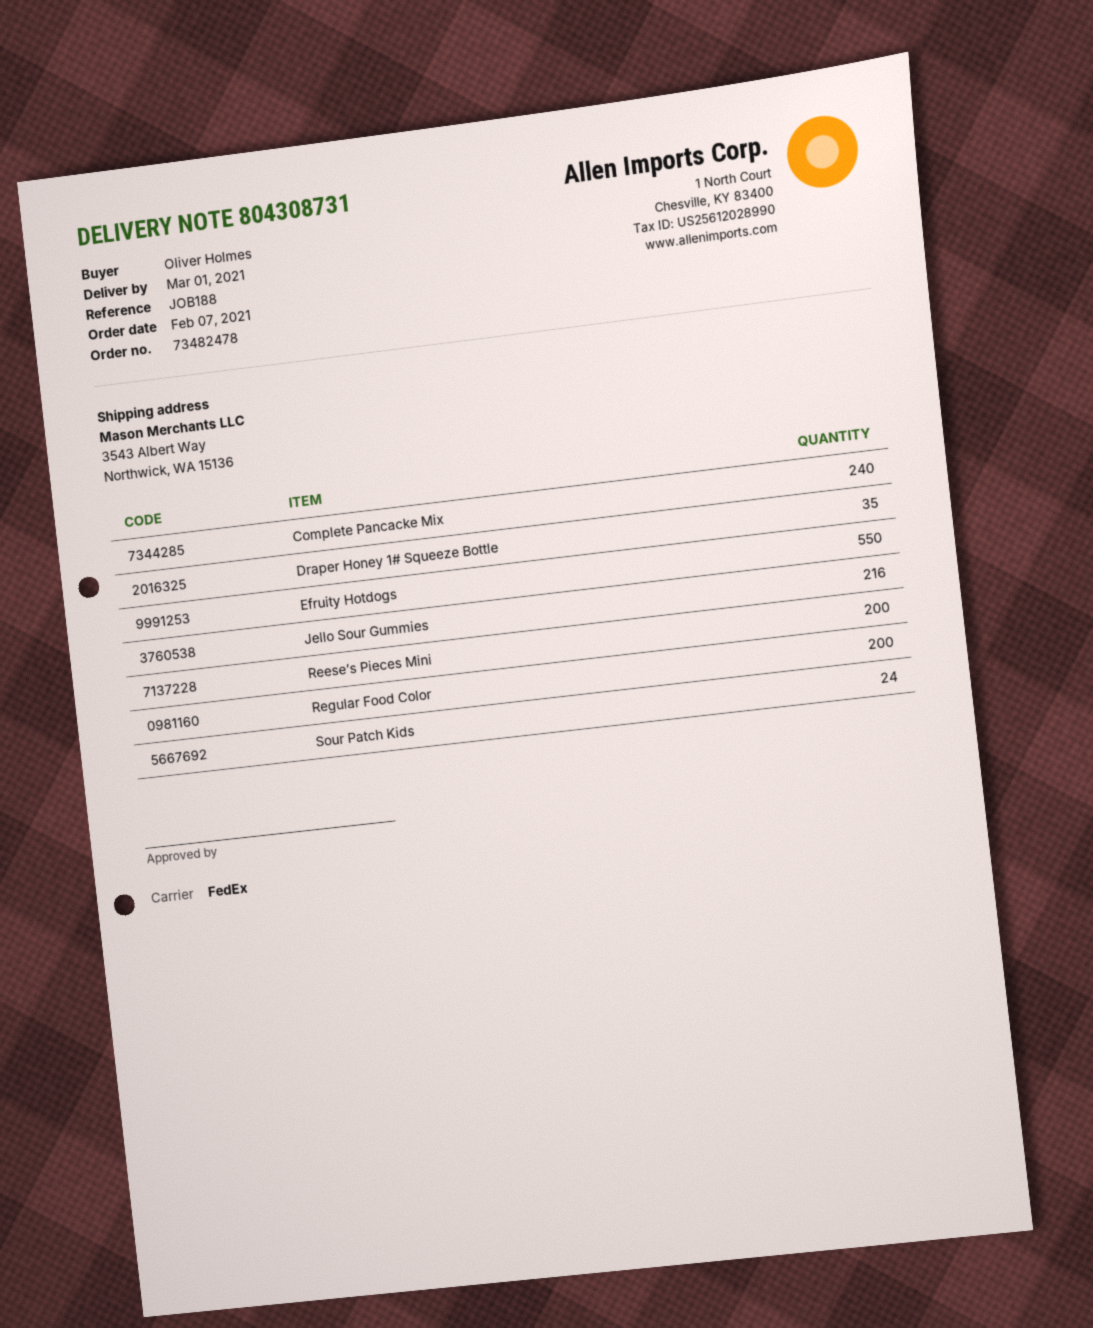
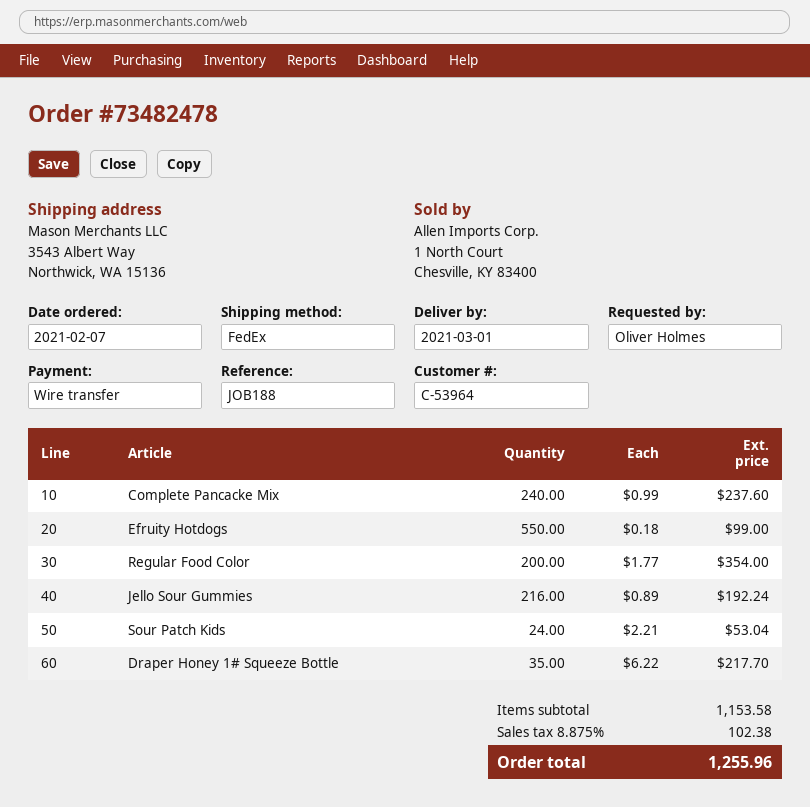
Reese’s Pieces Mini: 200 -> none

